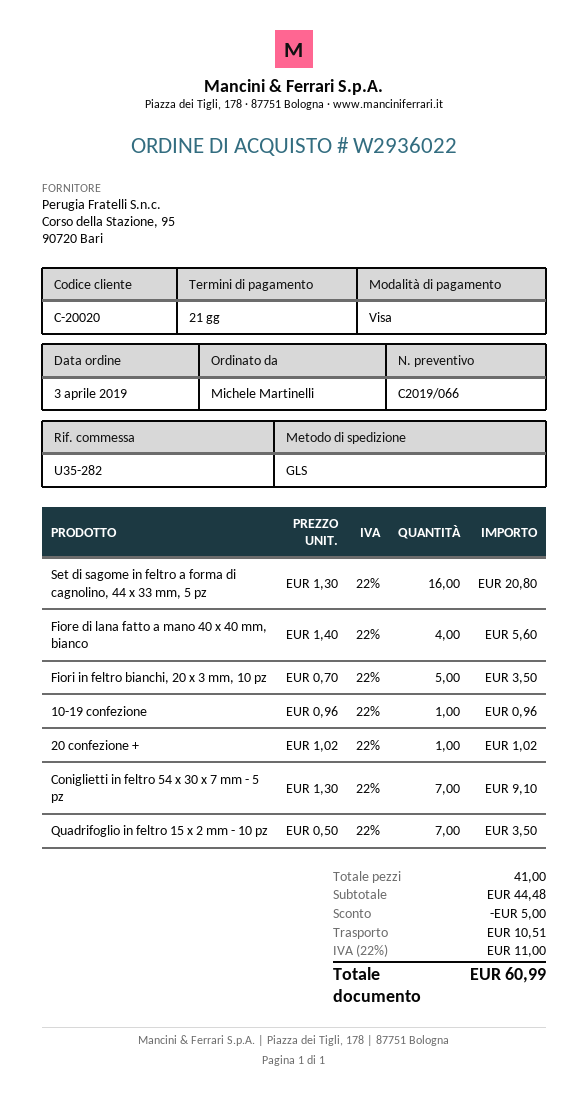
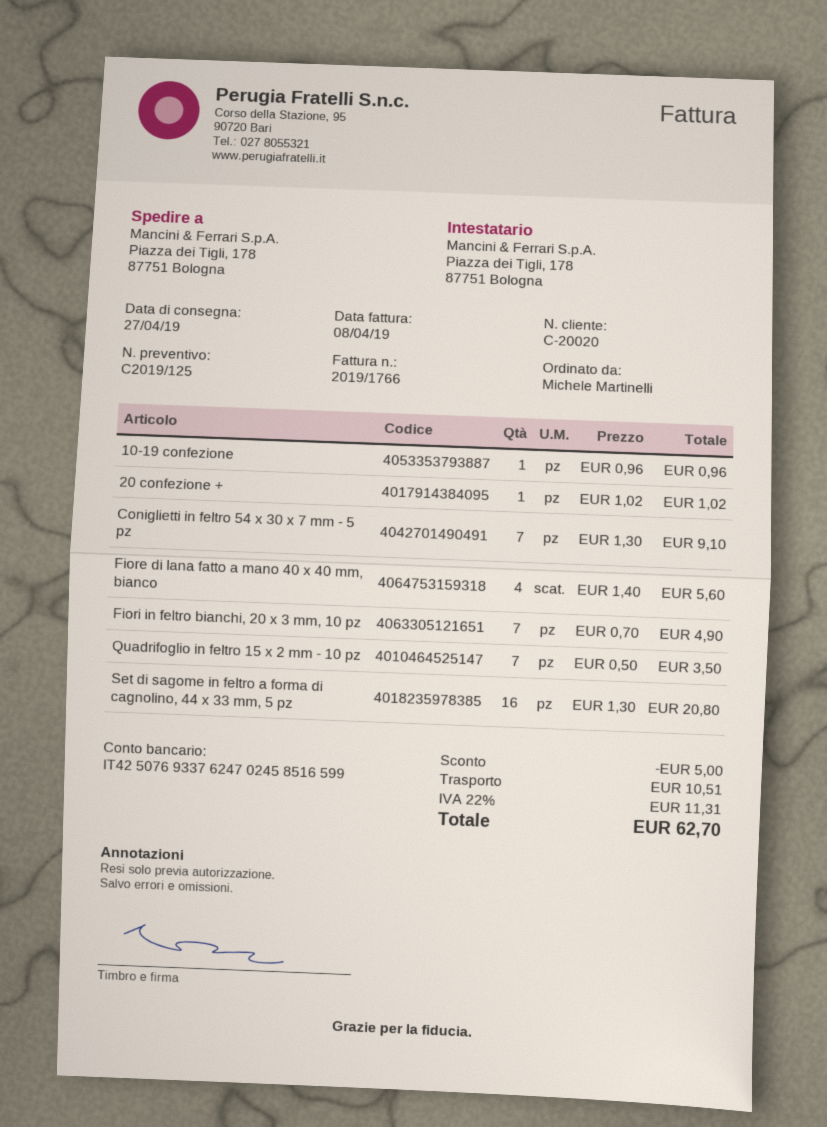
quote number: C2019/066 -> C2019/125
Fiori in feltro bianchi, 20 x 3 mm, 10 pz: 5 x 0.70 = 3.50 -> 7 x 0.70 = 4.90
tax: 22% = 11.00 -> 22% = 11.31
total: 60.99 -> 62.70

